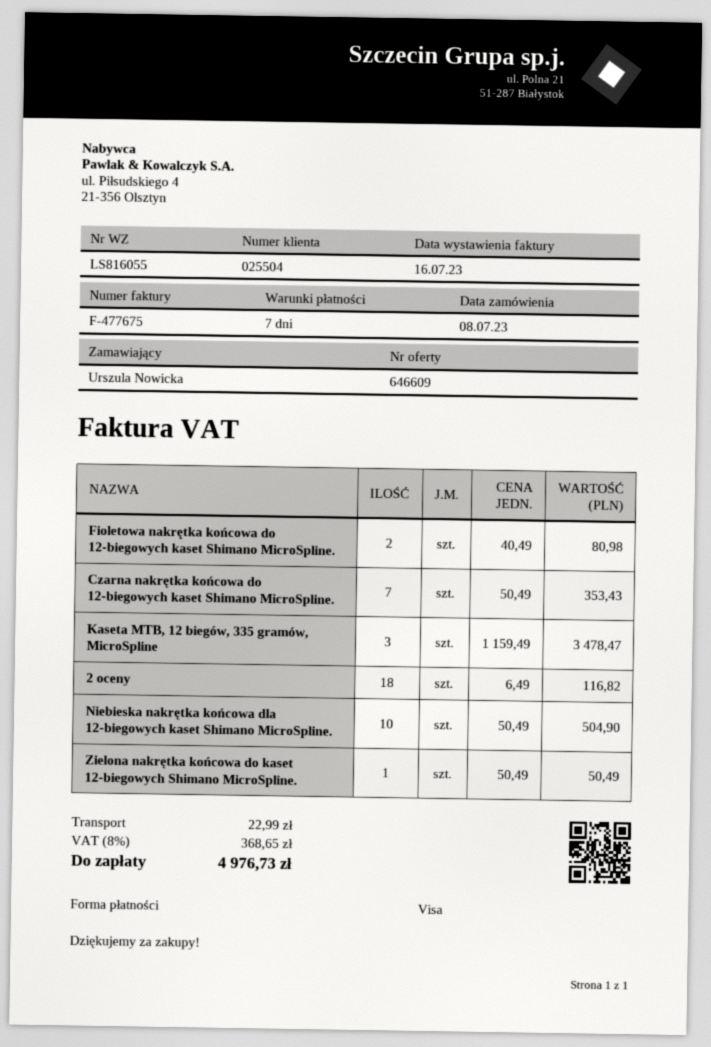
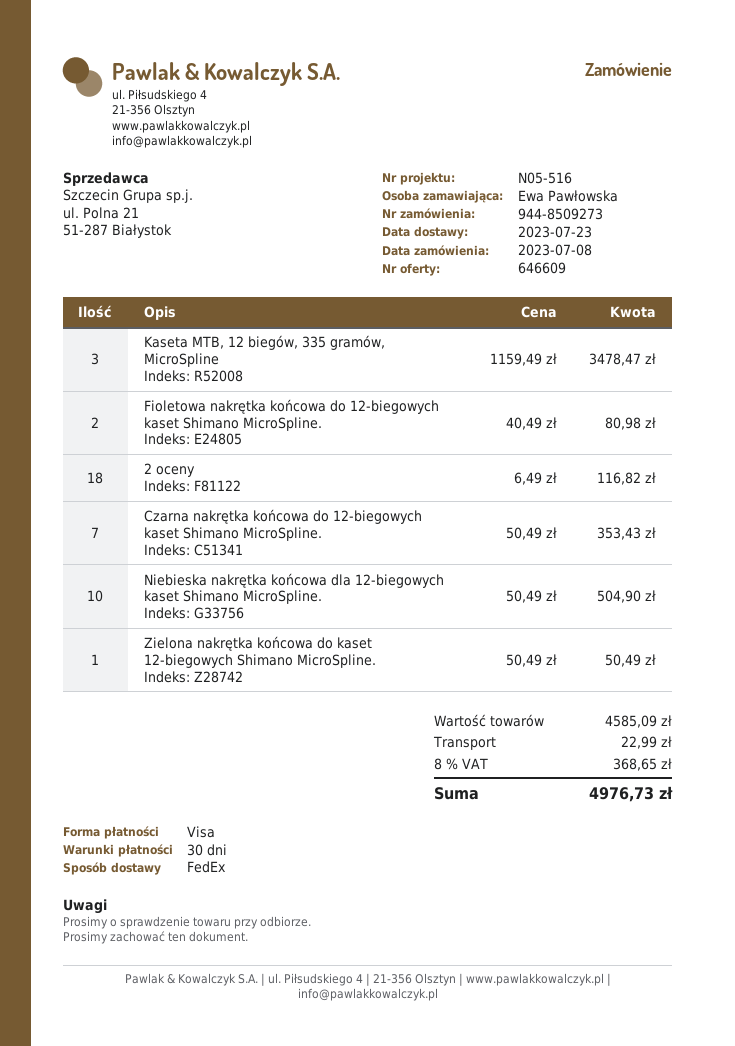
payment terms: 7 days -> 30 days
ordered by: Urszula Nowicka -> Ewa Pawłowska

